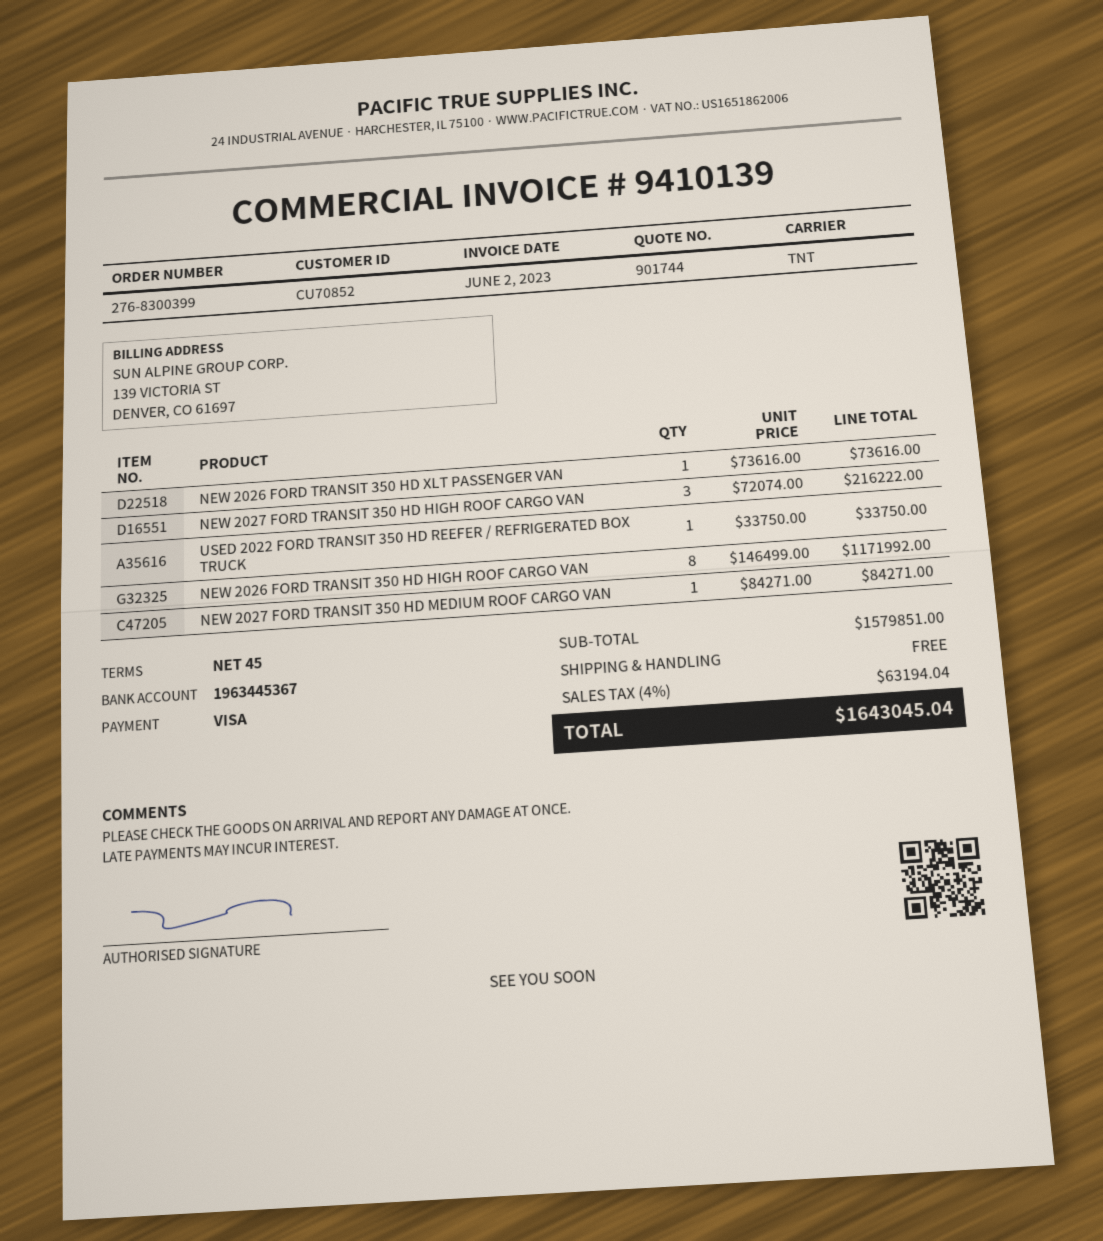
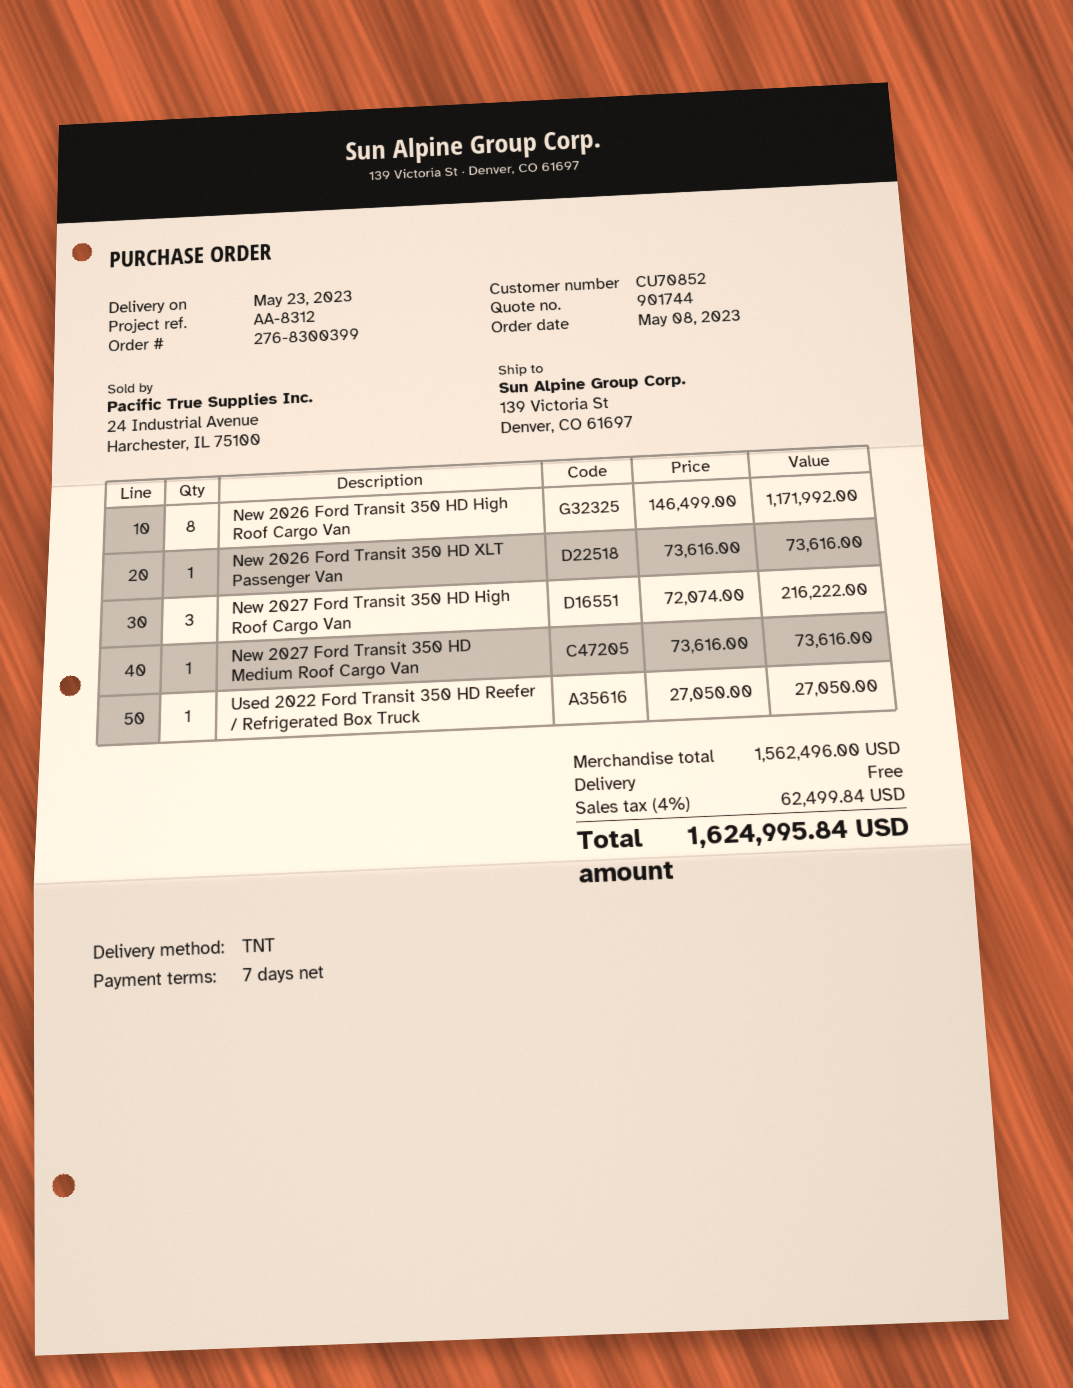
payment terms: 45 days -> 7 days
USED 2022 FORD TRANSIT 350 HD REEFER / REFRIGERATED BOX TRUCK: 1 x 33750.00 = 33750.00 -> 1 x 27050.00 = 27050.00
NEW 2027 FORD TRANSIT 350 HD MEDIUM ROOF CARGO VAN: 1 x 84271.00 = 84271.00 -> 1 x 73616.00 = 73616.00
subtotal: 1579851.00 -> 1562496.00
tax: 4% = 63194.04 -> 4% = 62499.84
total: 1643045.04 -> 1624995.84

